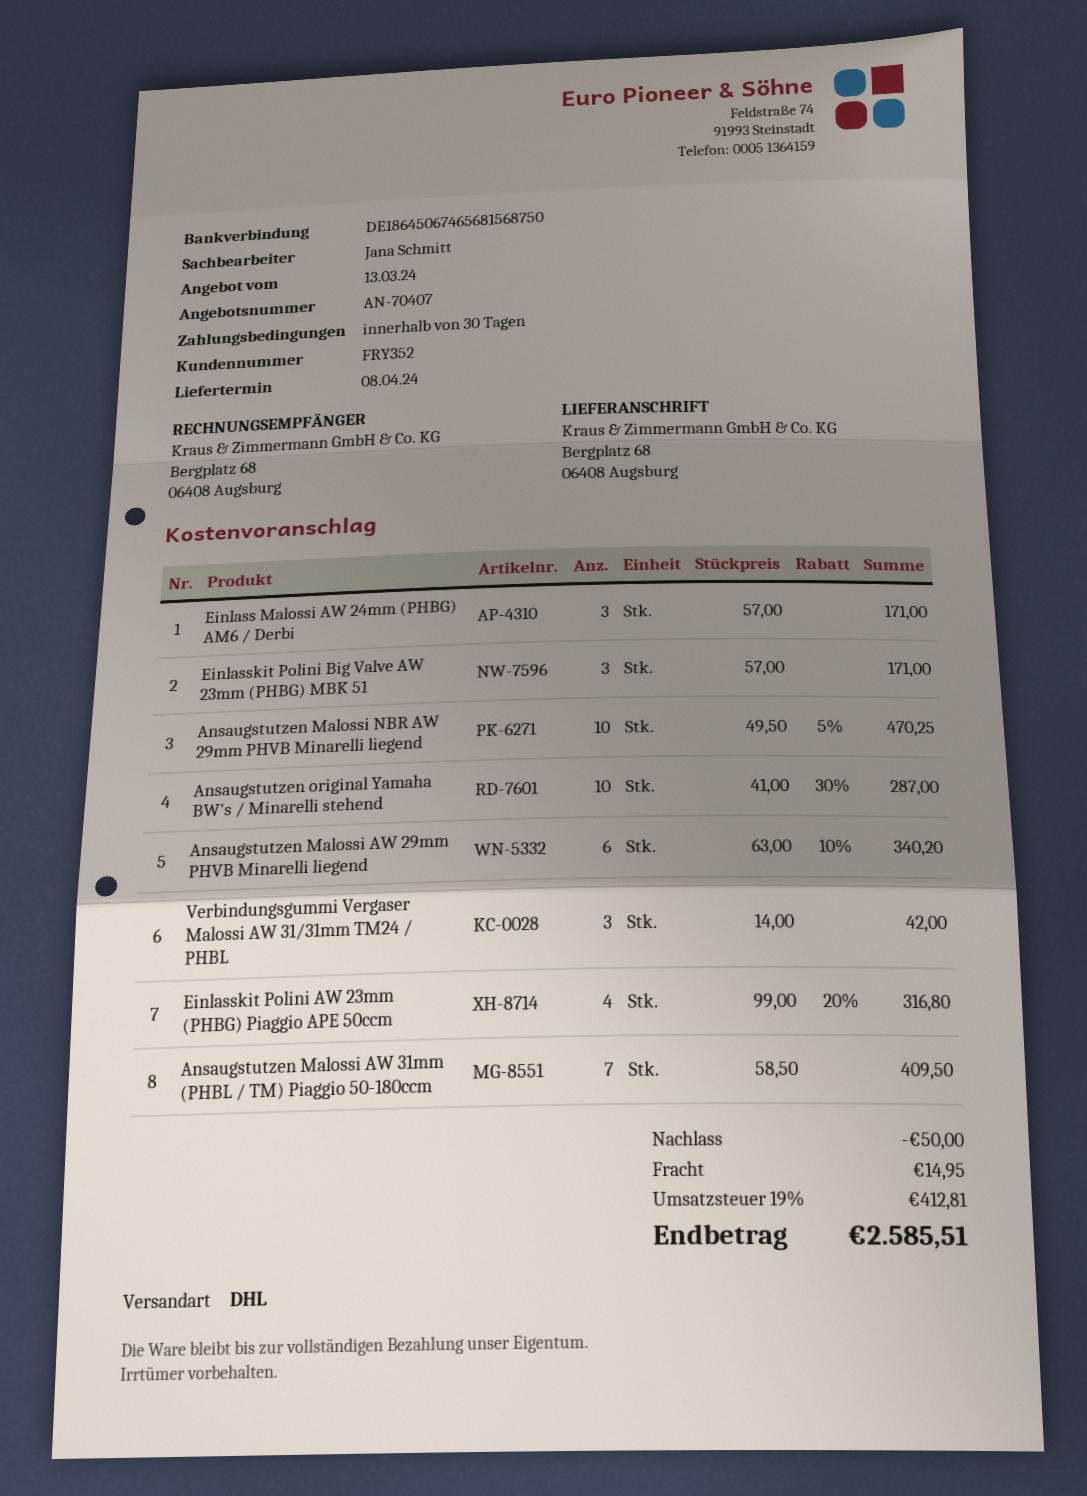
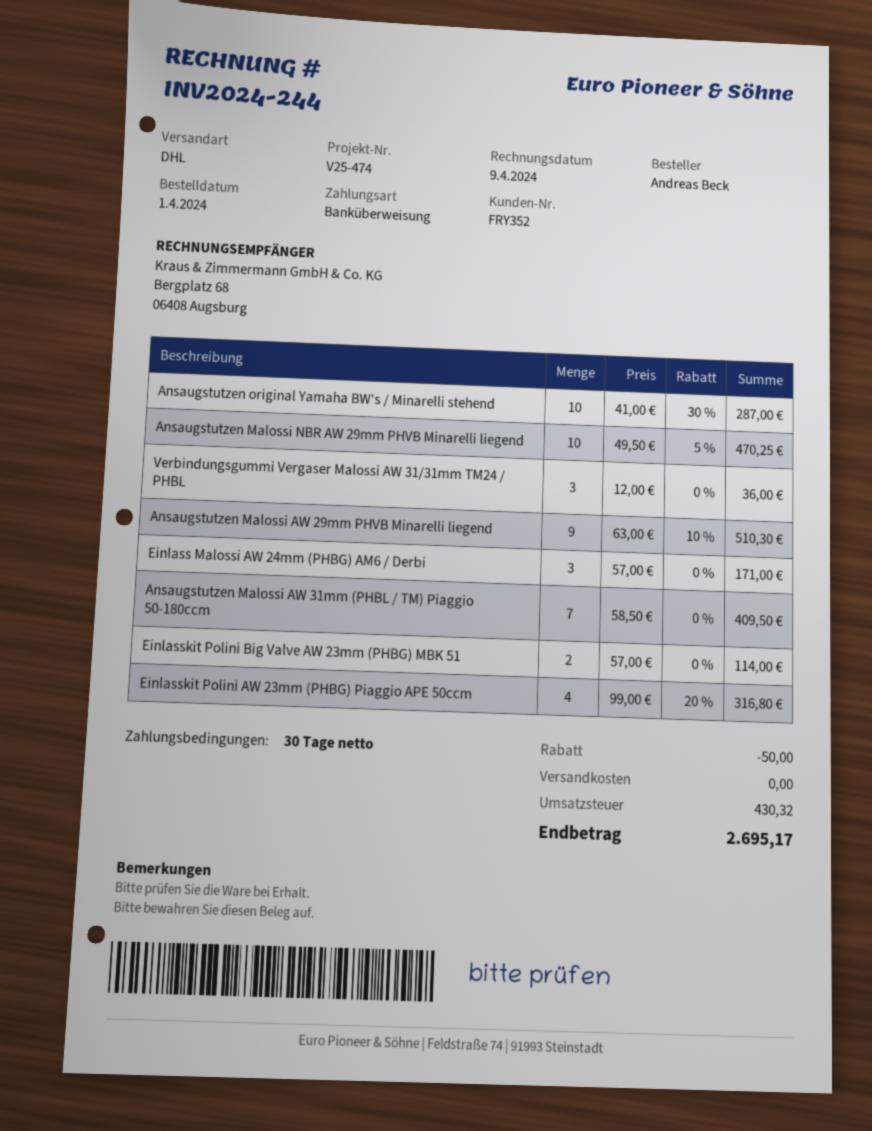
Einlasskit Polini Big Valve AW 23mm (PHBG) MBK 51: 3 x 57.00 = 171.00 -> 2 x 57.00 = 114.00
Ansaugstutzen Malossi AW 29mm PHVB Minarelli liegend: 6 x 63.00 - 10% = 340.20 -> 9 x 63.00 - 10% = 510.30
Verbindungsgummi Vergaser Malossi AW 31/31mm TM24 / PHBL: 3 x 14.00 = 42.00 -> 3 x 12.00 = 36.00
shipping: 14.95 -> 0.00
tax: 412.81 -> 430.32
total: 2585.51 -> 2695.17

